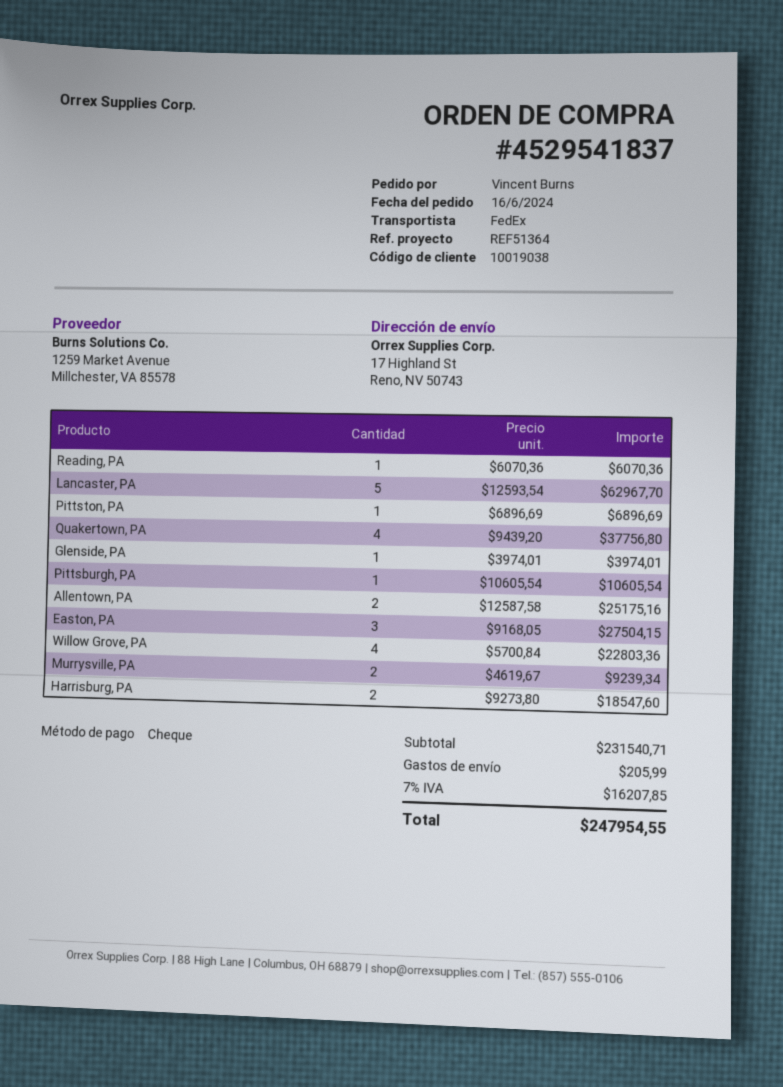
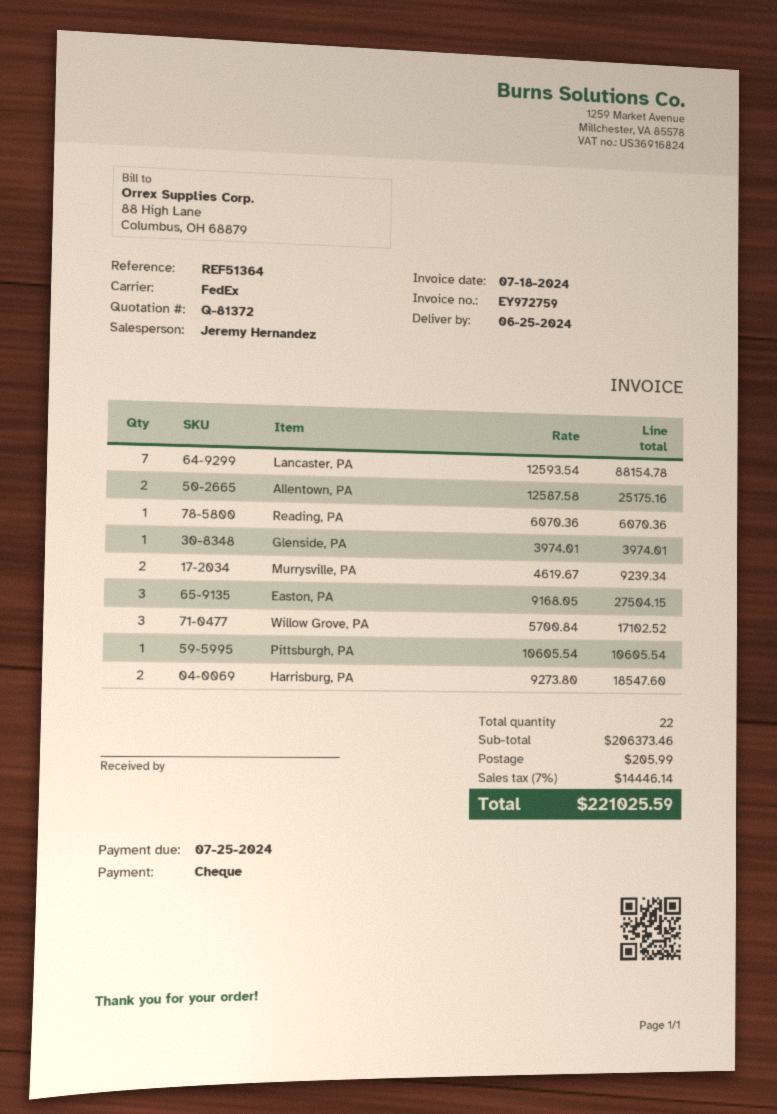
Lancaster, PA: 5 x 12593.54 = 62967.70 -> 7 x 12593.54 = 88154.78
Pittston, PA: 1 x 6896.69 = 6896.69 -> none
Quakertown, PA: 4 x 9439.20 = 37756.80 -> none
Willow Grove, PA: 4 x 5700.84 = 22803.36 -> 3 x 5700.84 = 17102.52
subtotal: 231540.71 -> 206373.46
tax: 7% = 16207.85 -> 7% = 14446.14
total: 247954.55 -> 221025.59

